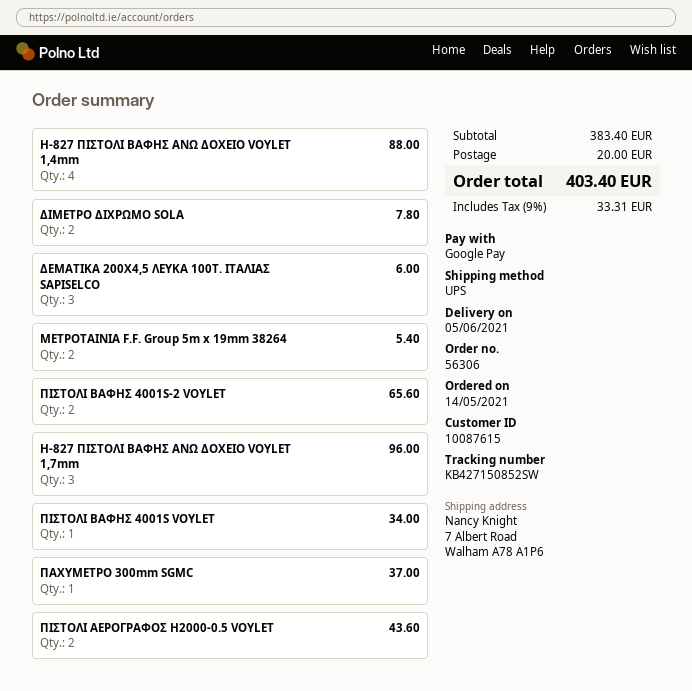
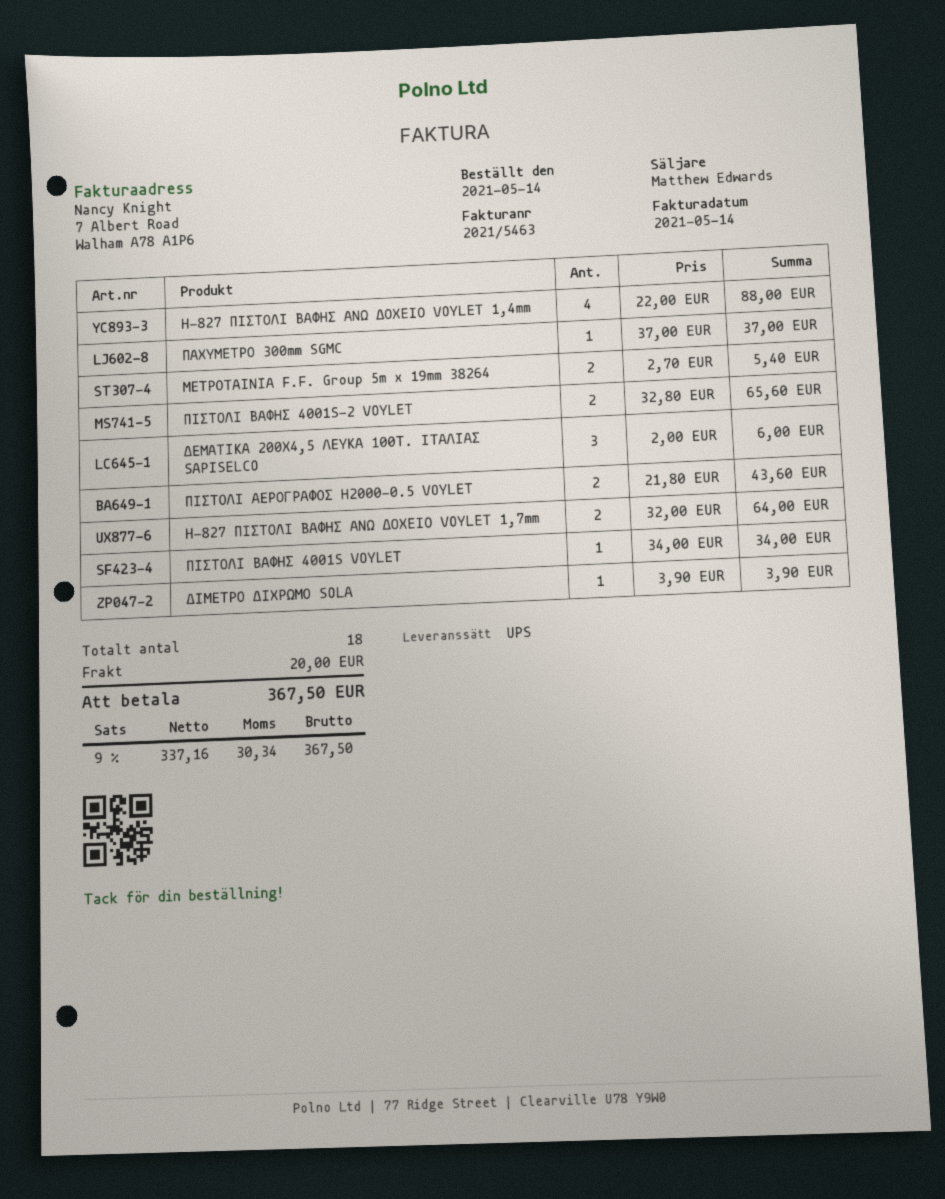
ΔΙΜΕΤΡΟ ΔΙΧΡΩΜΟ SOLA: 2 for 7.80 -> 1 for 3.90
H-827 ΠΙΣΤΟΛΙ ΒΑΦΗΣ ΑΝΩ ΔΟΧΕΙΟ VOYLET 1,7mm: 3 for 96.00 -> 2 for 64.00
tax: 9% = 33.31 -> 9% = 30.34
total: 403.40 -> 367.50

